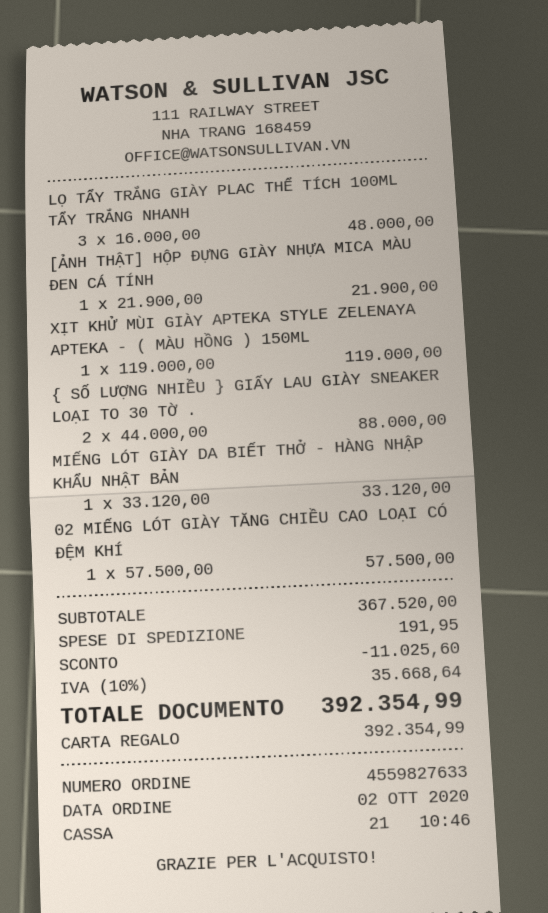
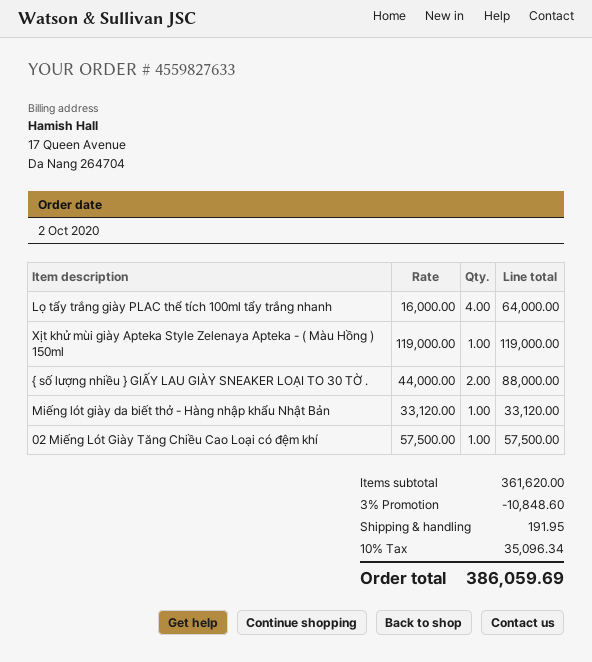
LỌ TẨY TRẮNG GIÀY PLAC THỂ TÍCH 100ML TẨY TRẮNG NHANH: 3 x 16000.00 = 48000.00 -> 4 x 16000.00 = 64000.00
[ẢNH THẬT] HỘP ĐỰNG GIÀY NHỰA MICA MÀU ĐEN CÁ TÍNH: 1 x 21900.00 = 21900.00 -> none
subtotal: 367520.00 -> 361620.00
discount: 11025.60 -> 10848.60
tax: 10% = 35668.64 -> 10% = 35096.34
total: 392354.99 -> 386059.69

